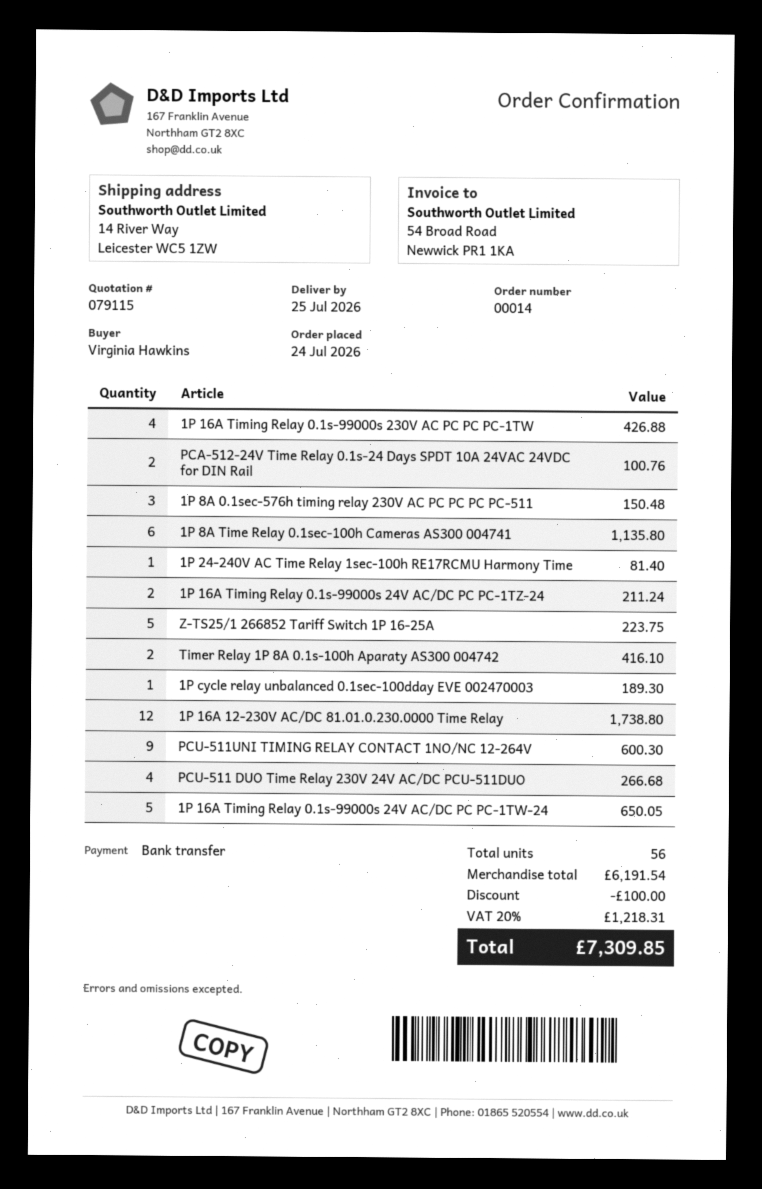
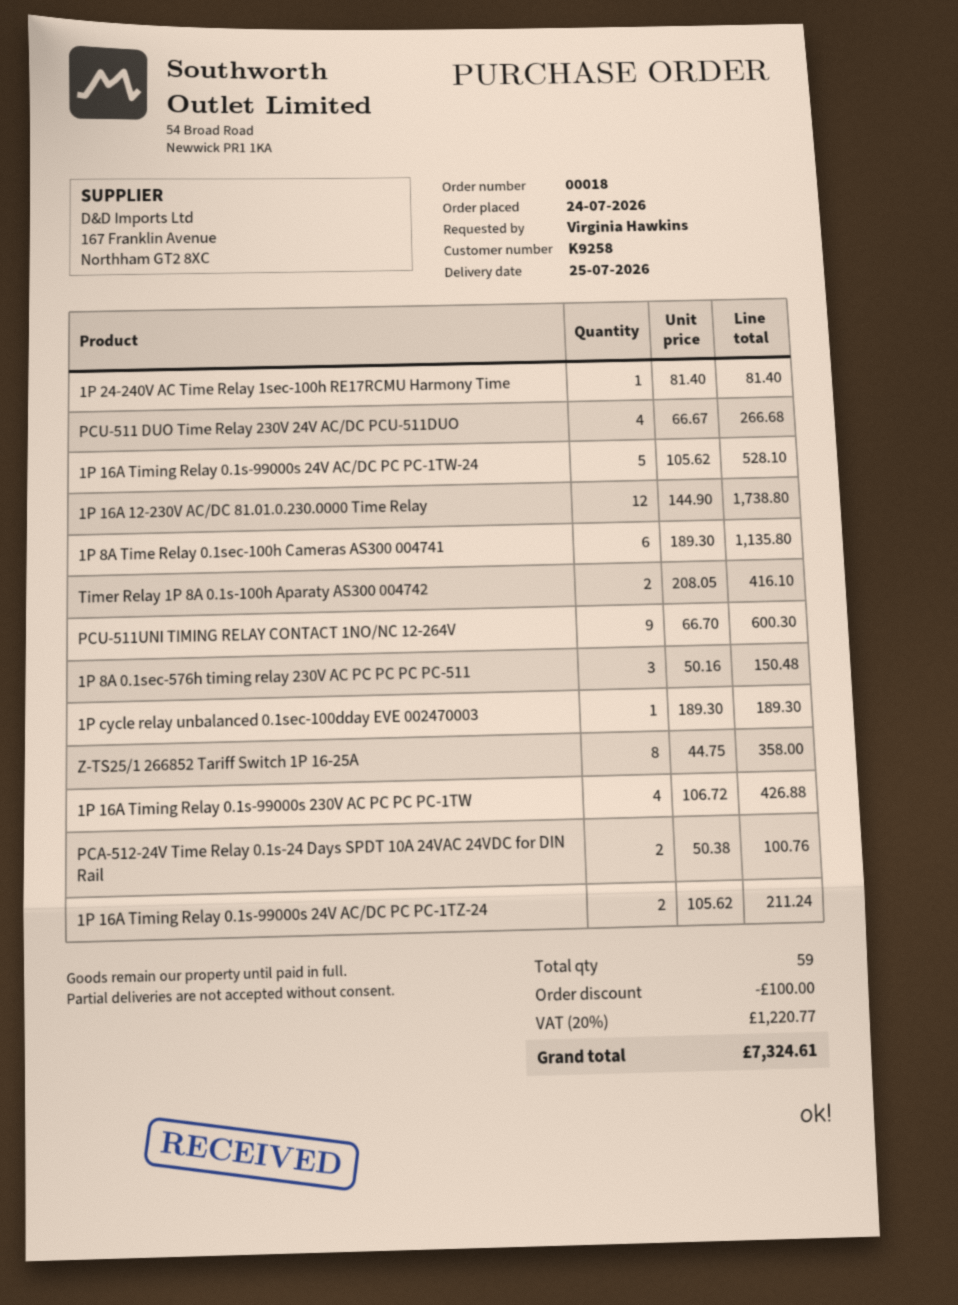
order number: 00014 -> 00018
Z-TS25/1 266852 Tariff Switch 1P 16-25A: 5 for 223.75 -> 8 for 358.00
1P 16A Timing Relay 0.1s-99000s 24V AC/DC PC PC-1TW-24: 5 for 650.05 -> 5 for 528.10
total quantity: 56 -> 59
tax: 20% = 1218.31 -> 20% = 1220.77
total: 7309.85 -> 7324.61

